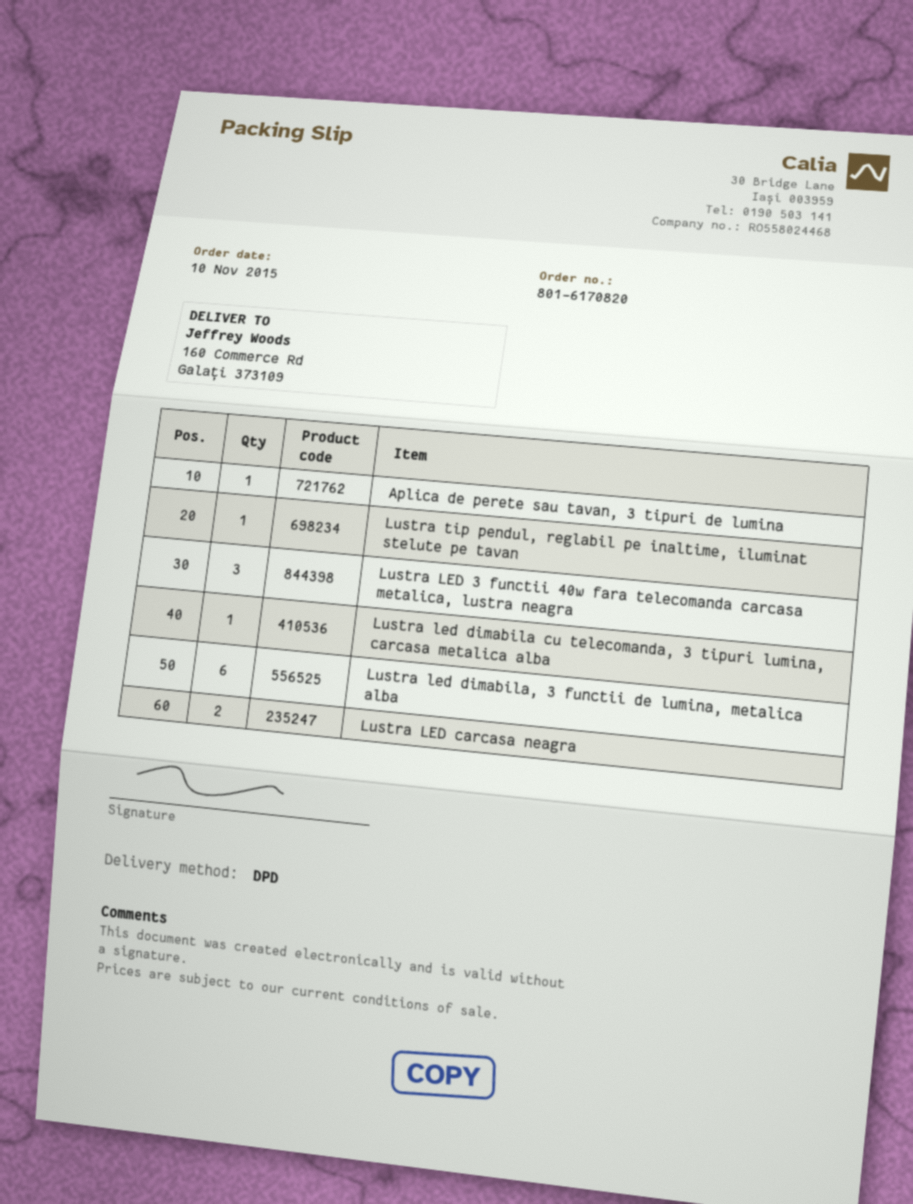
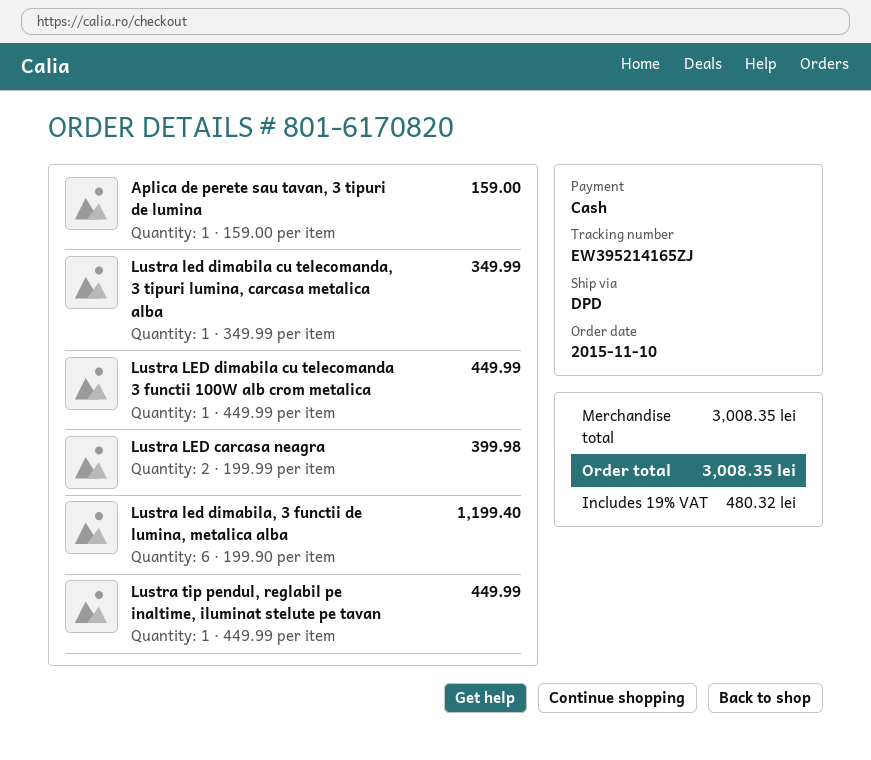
Lustra LED 3 functii 40w fara telecomanda carcasa metalica, lustra neagra: 3 -> none
Lustra LED dimabila cu telecomanda 3 functii 100W alb crom metalica: none -> 1

